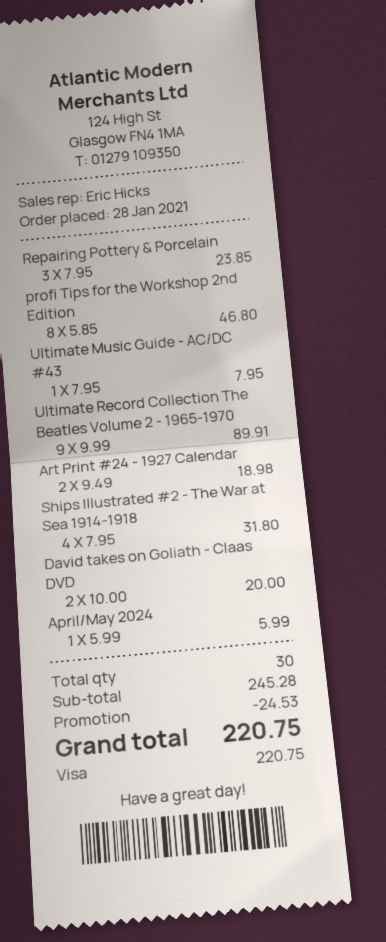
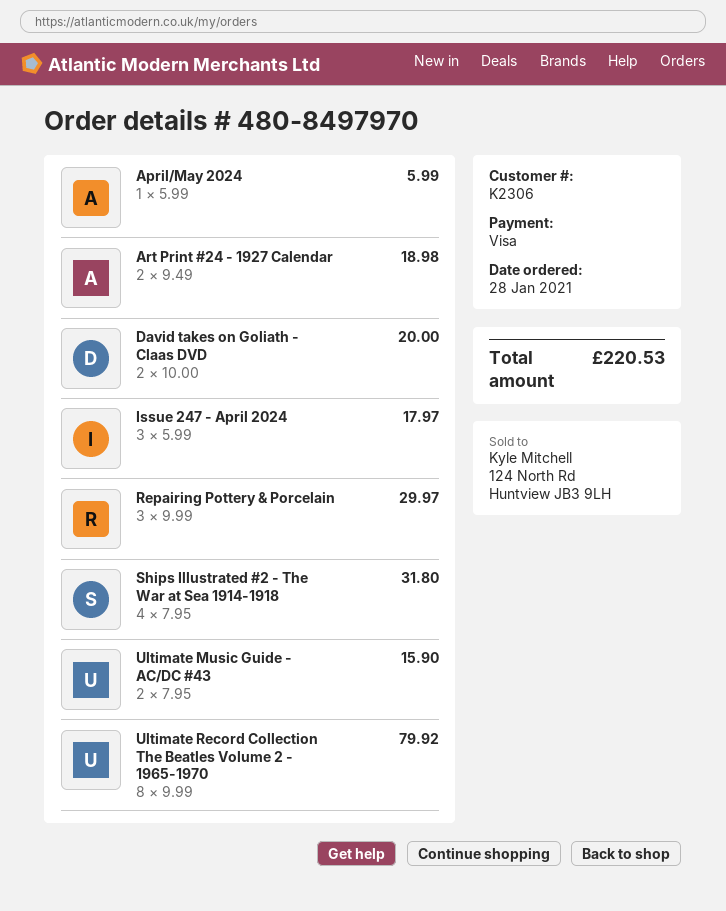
Repairing Pottery & Porcelain: 3 x 7.95 = 23.85 -> 3 x 9.99 = 29.97
profi Tips for the Workshop 2nd Edition: 8 x 5.85 = 46.80 -> none
Ultimate Music Guide - AC/DC #43: 1 x 7.95 = 7.95 -> 2 x 7.95 = 15.90
Ultimate Record Collection The Beatles Volume 2 - 1965-1970: 9 x 9.99 = 89.91 -> 8 x 9.99 = 79.92
Issue 247 - April 2024: none -> 3 x 5.99 = 17.97
discount: 24.53 -> none
total: 220.75 -> 220.53

